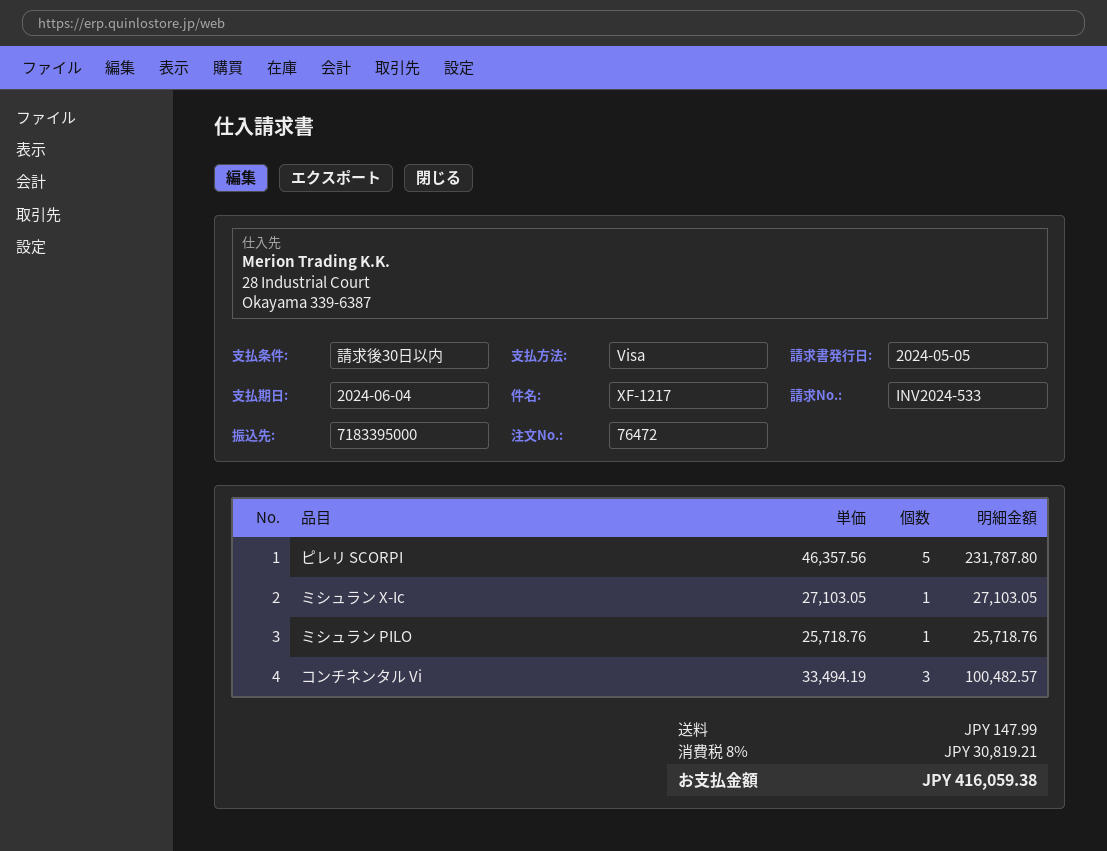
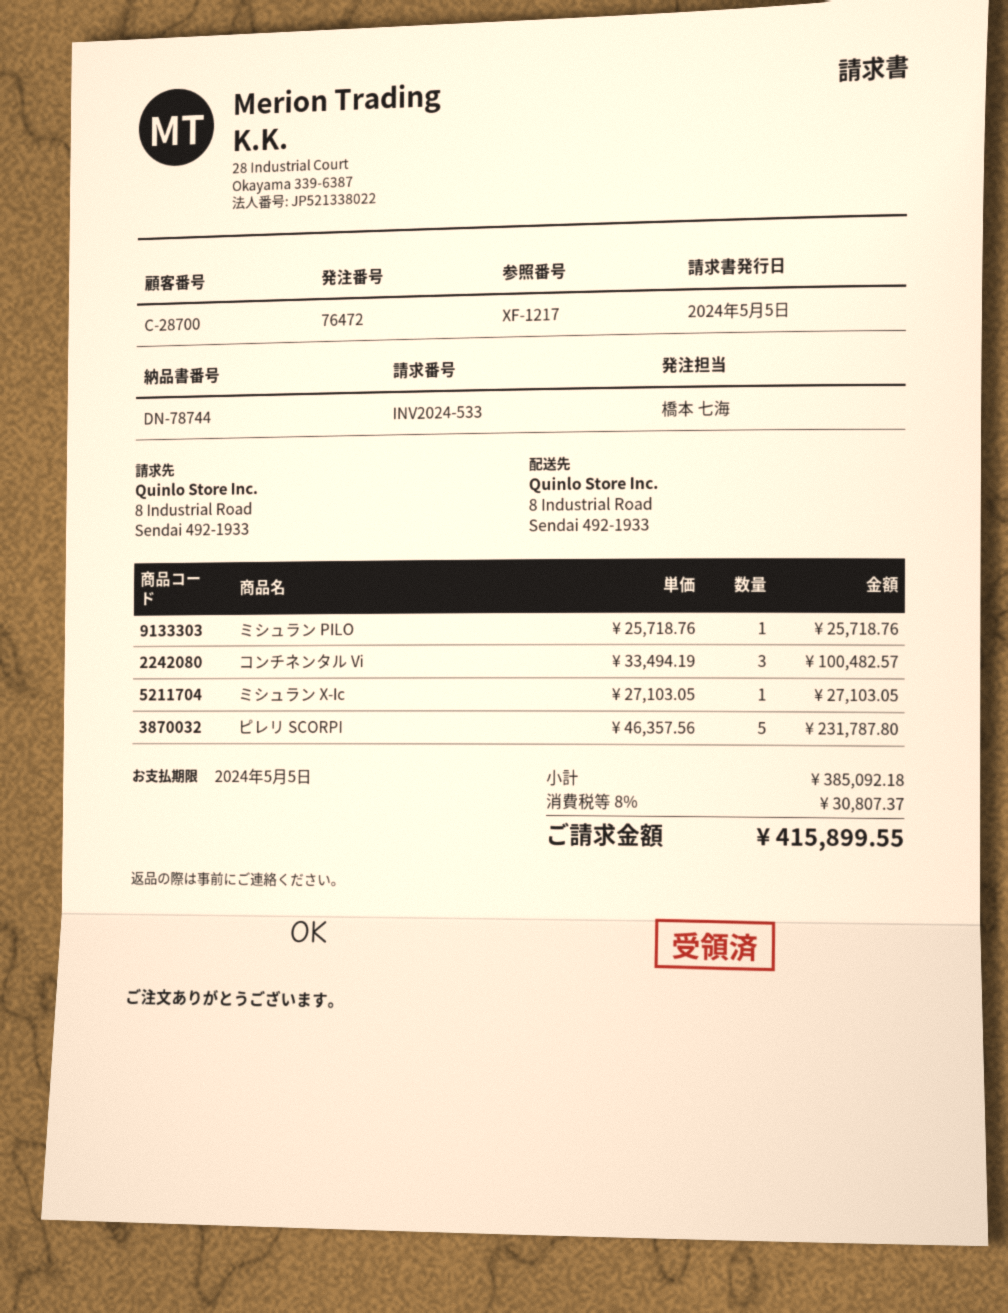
due date: 2024-06-04 -> 2024-05-05
shipping: 147.99 -> none
tax: 8% = 30819.21 -> 8% = 30807.37
total: 416059.38 -> 415899.55

